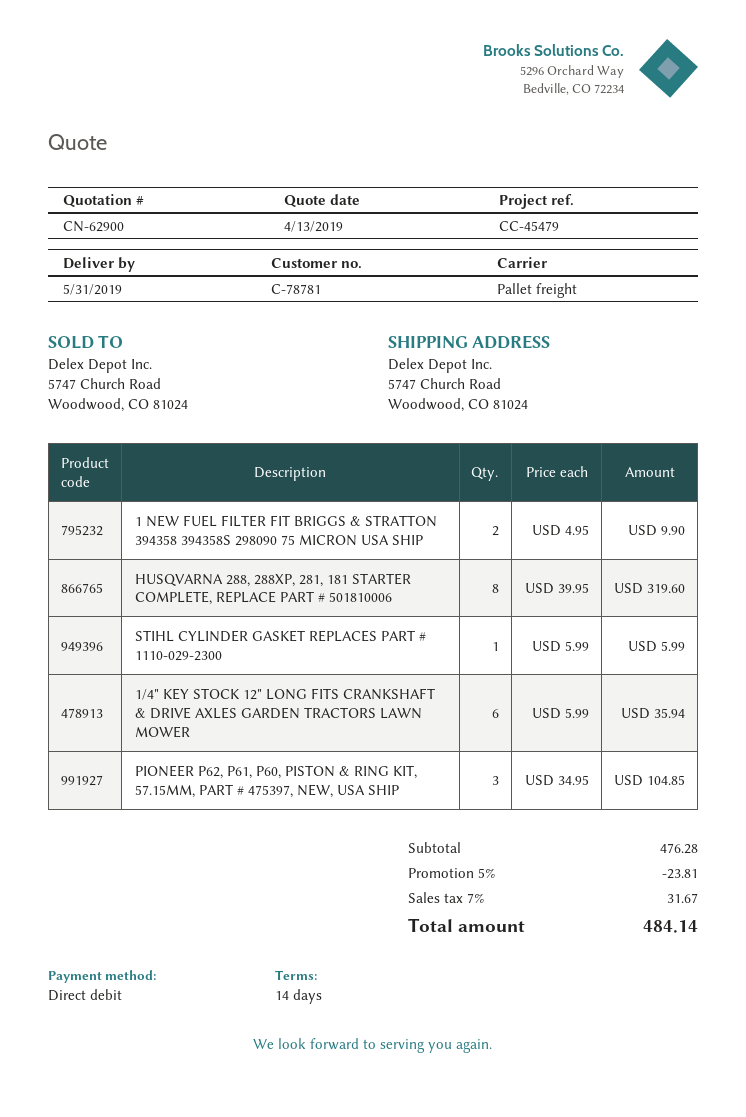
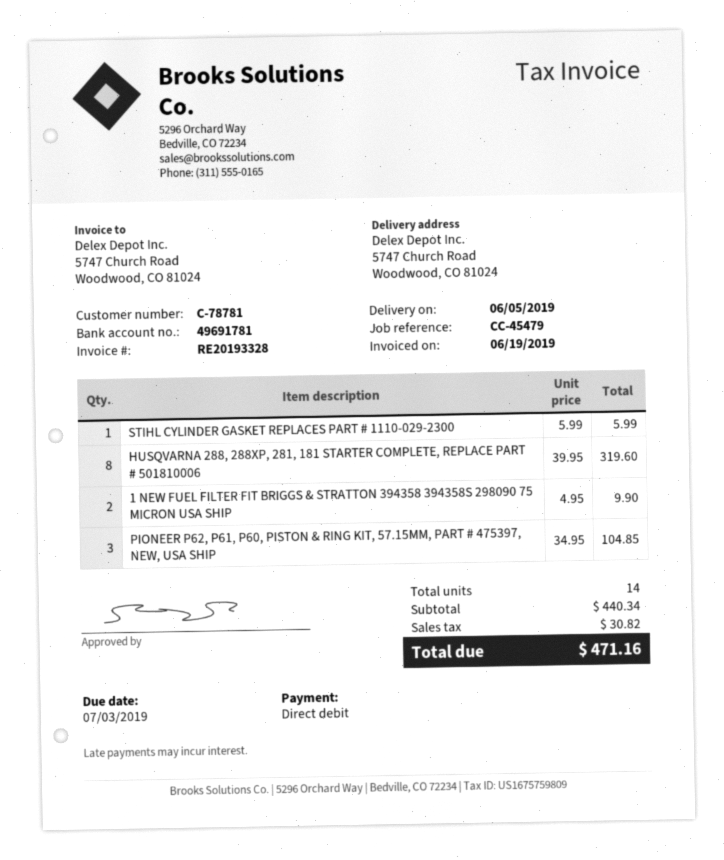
delivery date: 2019-05-31 -> 2019-06-05
1/4" KEY STOCK 12" LONG FITS CRANKSHAFT & DRIVE AXLES GARDEN TRACTORS LAWN MOWER: 6 x 5.99 = 35.94 -> none
subtotal: 476.28 -> 440.34
discount: 5% = 23.81 -> none
tax: 31.67 -> 30.82
total: 484.14 -> 471.16

